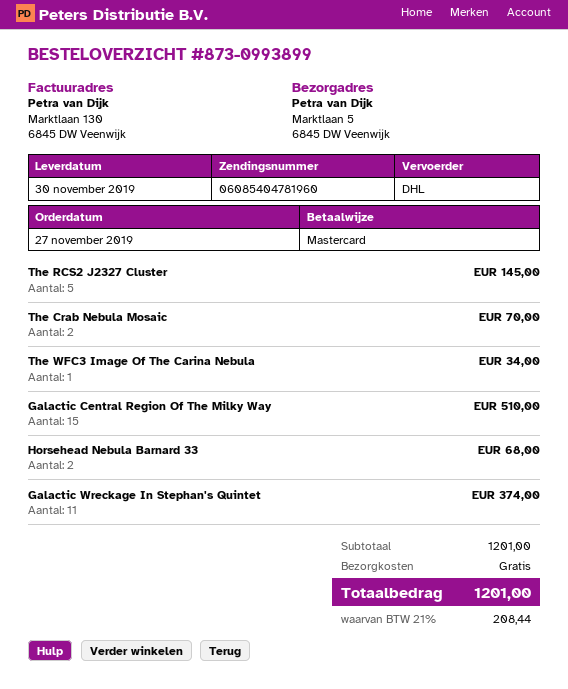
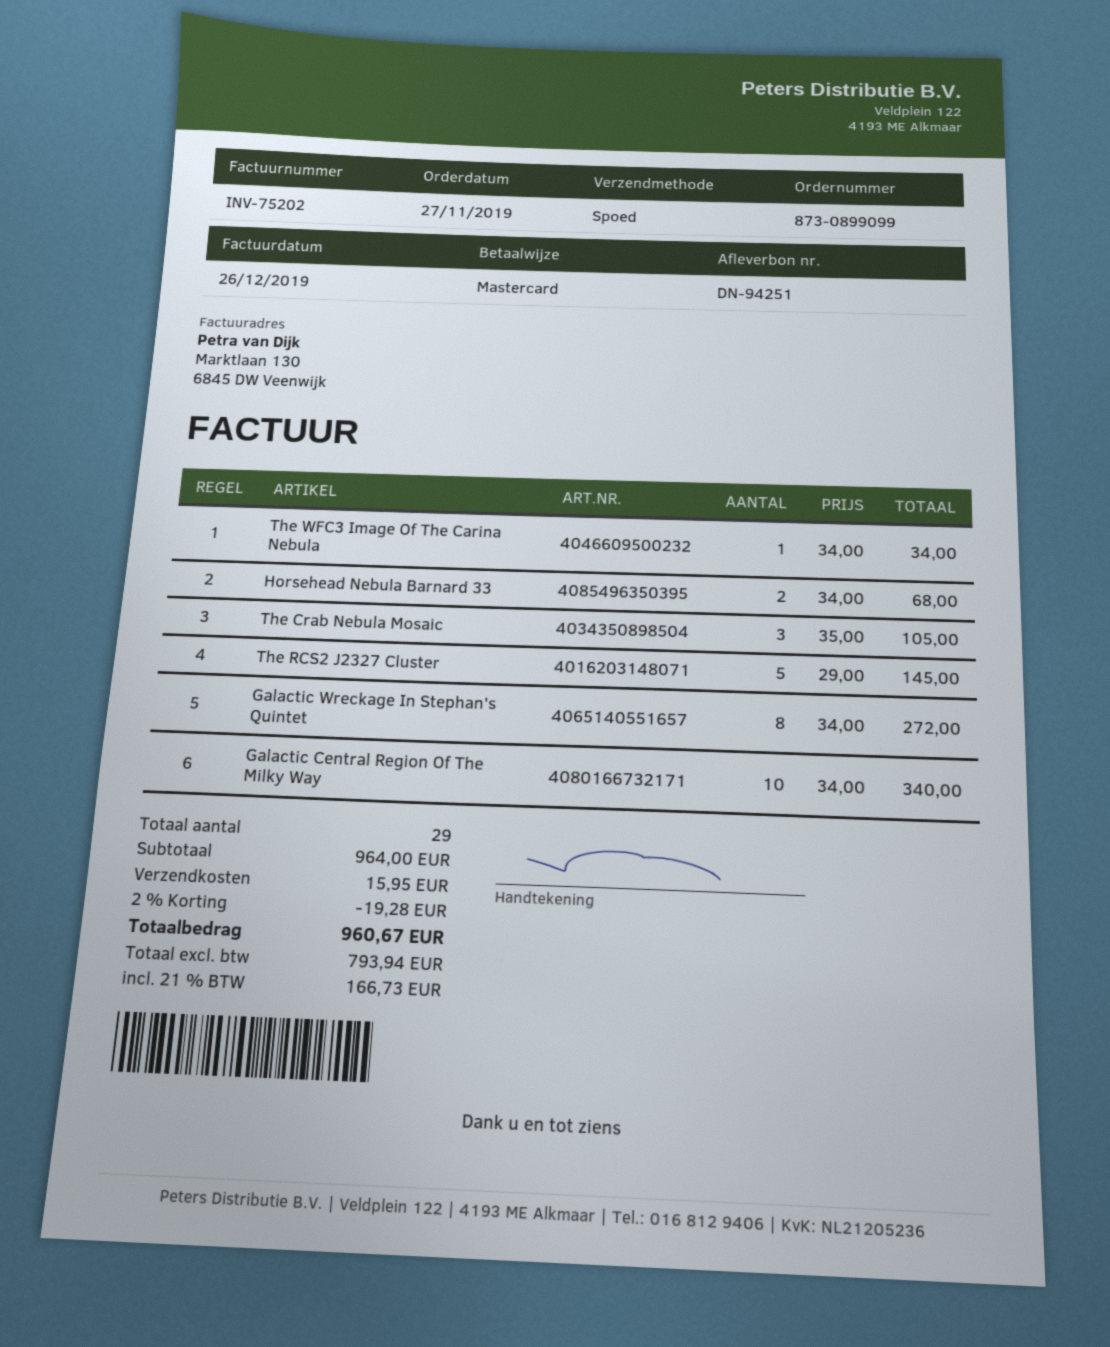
order number: 873-0993899 -> 873-0899099
shipping method: DHL -> express
The Crab Nebula Mosaic: 2 for 70.00 -> 3 for 105.00
Galactic Central Region Of The Milky Way: 15 for 510.00 -> 10 for 340.00
Galactic Wreckage In Stephan's Quintet: 11 for 374.00 -> 8 for 272.00
subtotal: 1201.00 -> 964.00
discount: none -> 2% = 19.28
shipping: 0.00 -> 15.95
tax: 21% = 208.44 -> 21% = 166.73
total: 1201.00 -> 960.67

